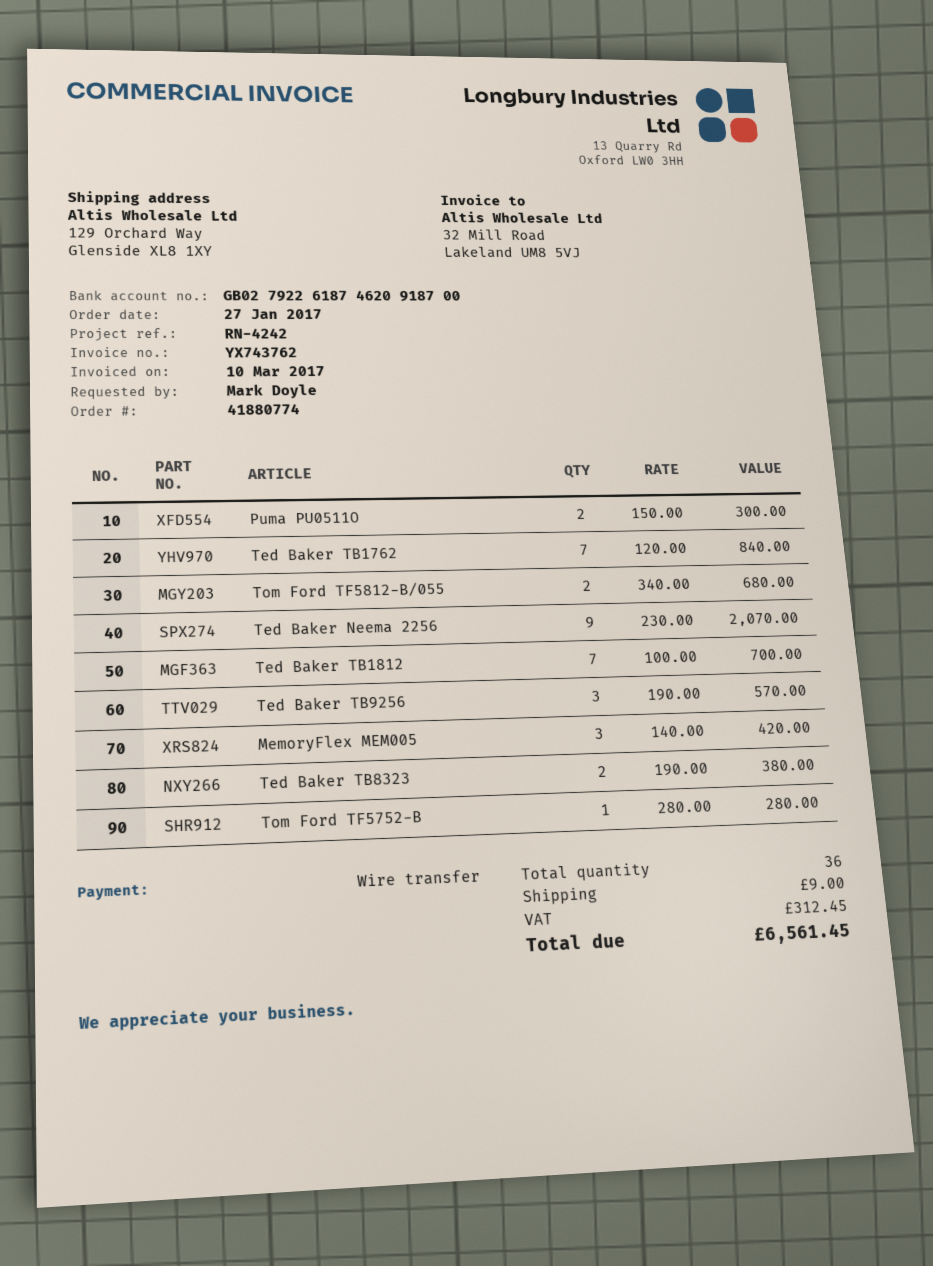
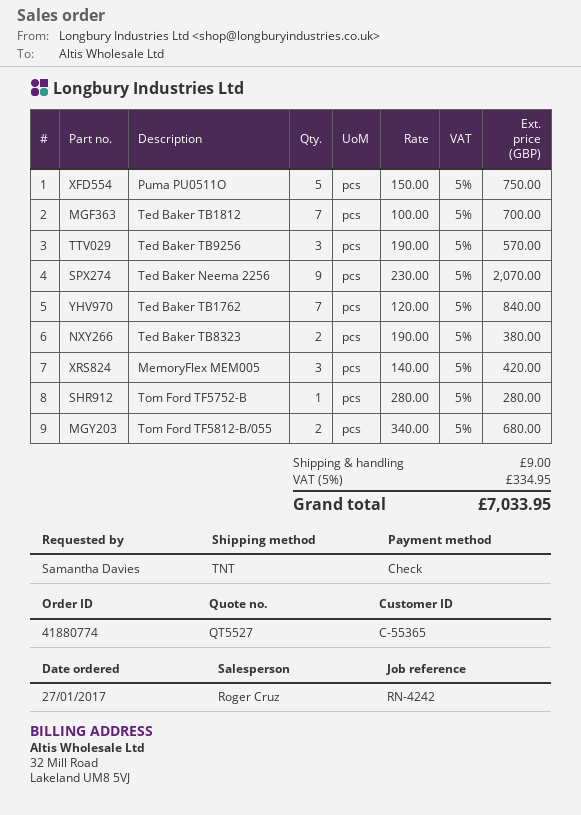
ordered by: Mark Doyle -> Samantha Davies
payment method: bank transfer -> cheque
Puma PU0511O: 2 x 150.00 = 300.00 -> 5 x 150.00 = 750.00
tax: 312.45 -> 334.95
total: 6561.45 -> 7033.95

